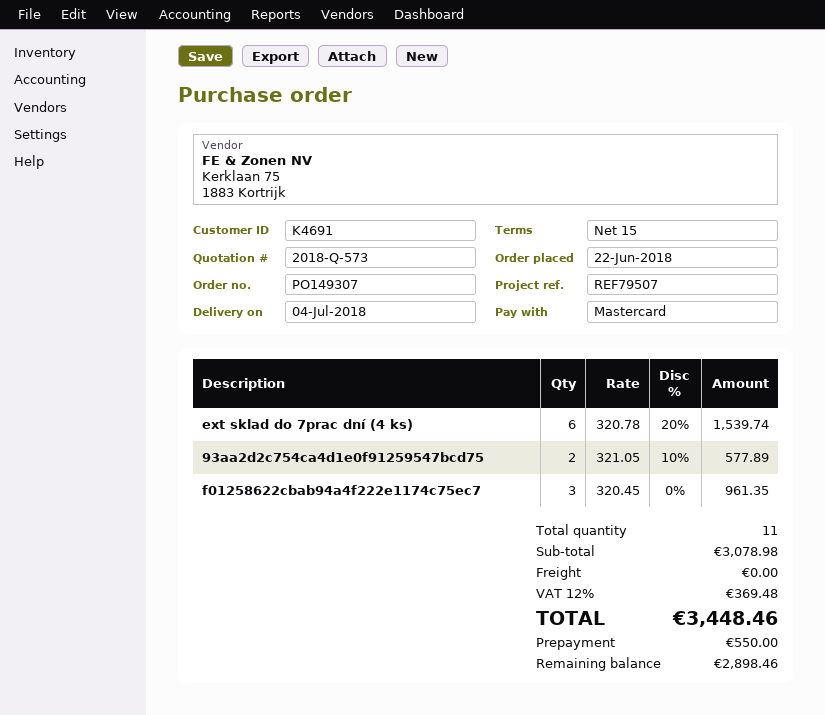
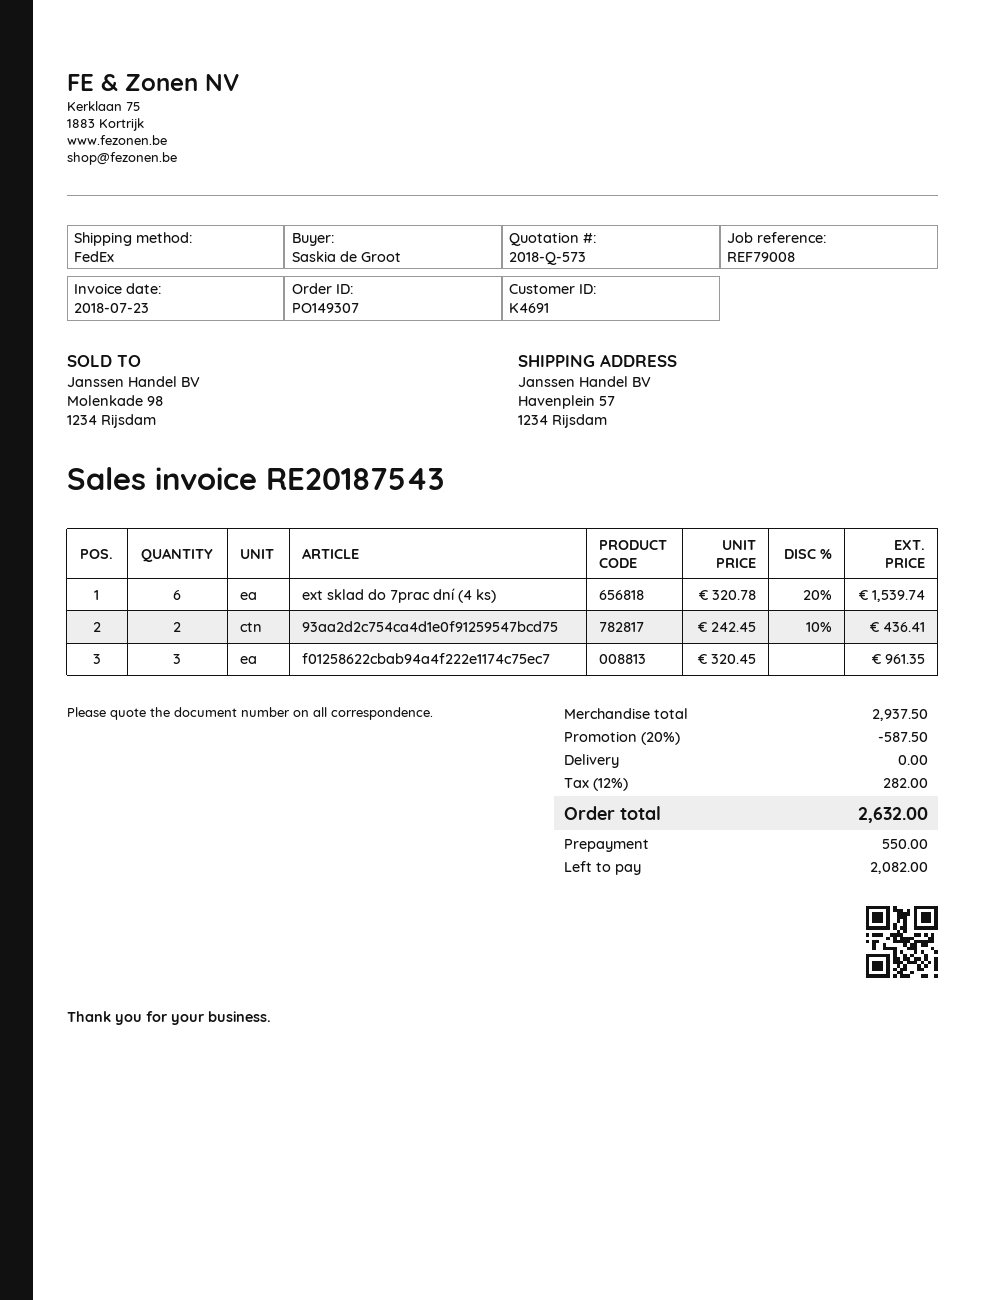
reference: REF79507 -> REF79008
93aa2d2c754ca4d1e0f91259547bcd75: 2 x 321.05 - 10% = 577.89 -> 2 x 242.45 - 10% = 436.41
subtotal: 3078.98 -> 2937.50
discount: none -> 20% = 587.50
tax: 12% = 369.48 -> 12% = 282.00
total: 3448.46 -> 2632.00
balance: 2898.46 -> 2082.00

